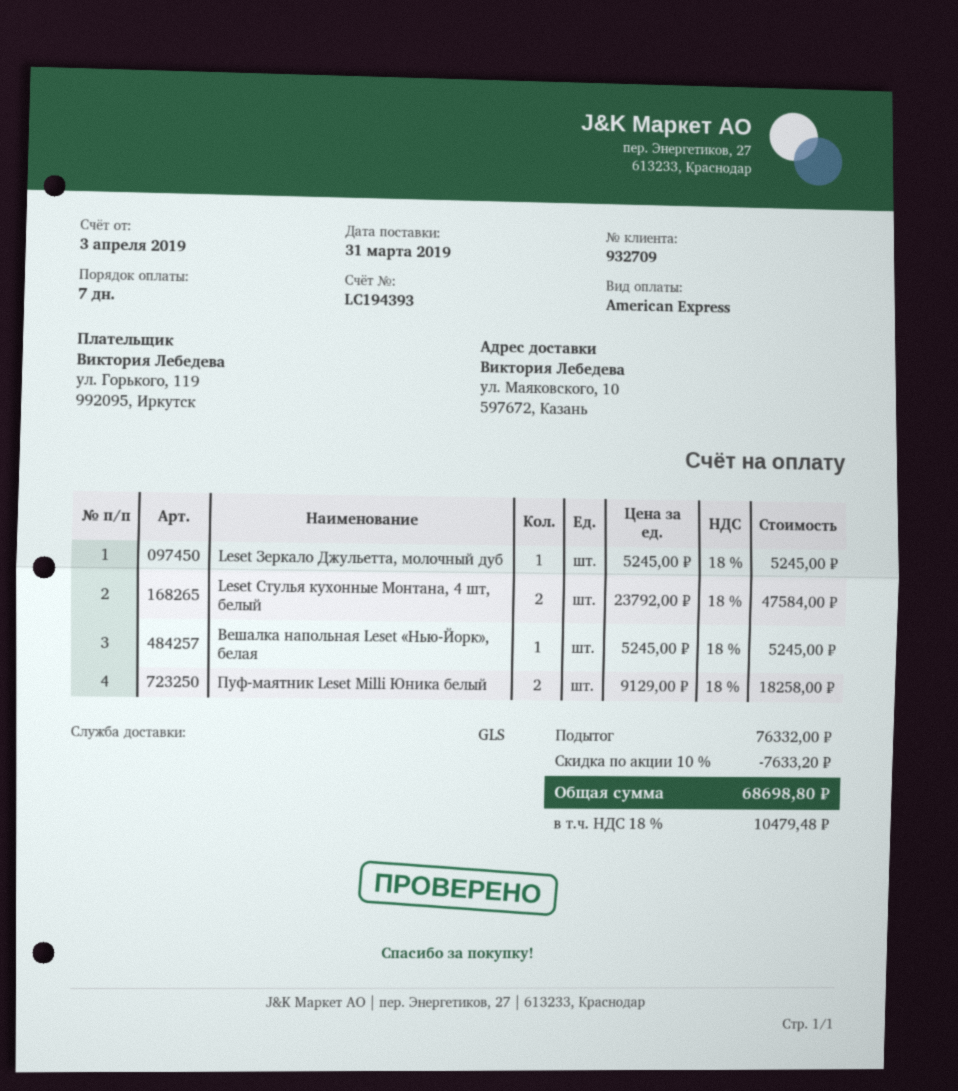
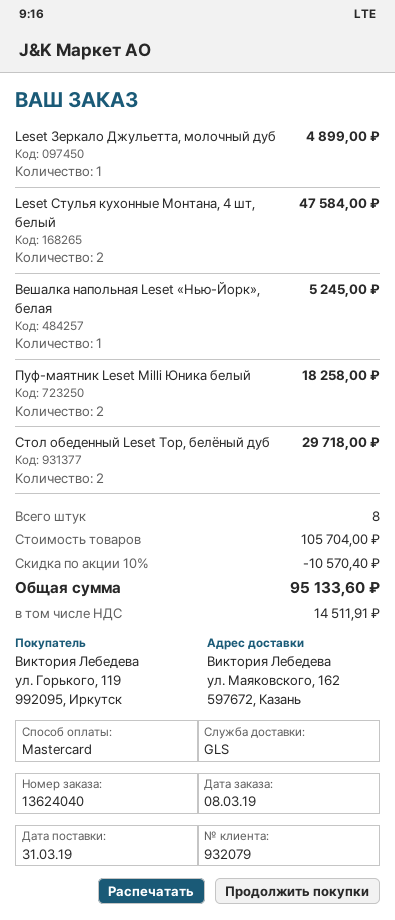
customer number: 932709 -> 932079
payment method: American Express -> Mastercard
ship to: ул. Маяковского, 10, 597672, Казань -> ул. Маяковского, 162, 597672, Казань
Leset Зеркало Джульетта, молочный дуб: 1 for 5245.00 -> 1 for 4899.00
Стол обеденный Leset Тор, белёный дуб: none -> 2 for 29718.00
subtotal: 76332.00 -> 105704.00
discount: 10% = 7633.20 -> 10% = 10570.40
tax: 10479.48 -> 14511.91
total: 68698.80 -> 95133.60

